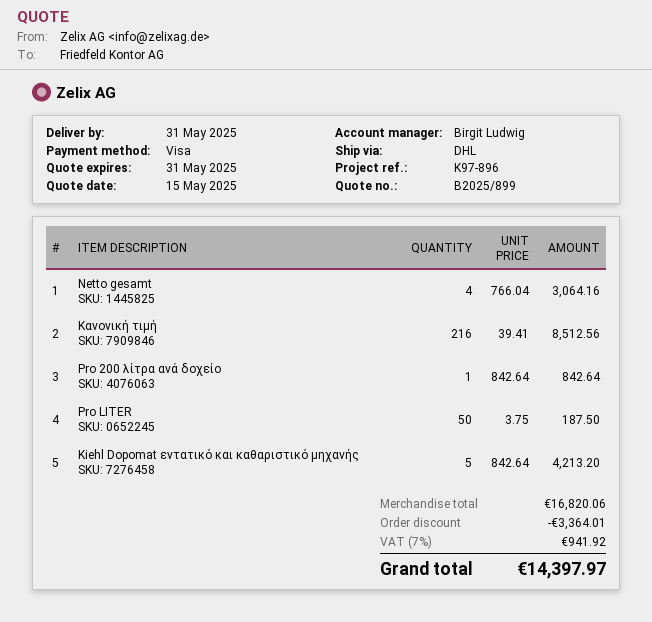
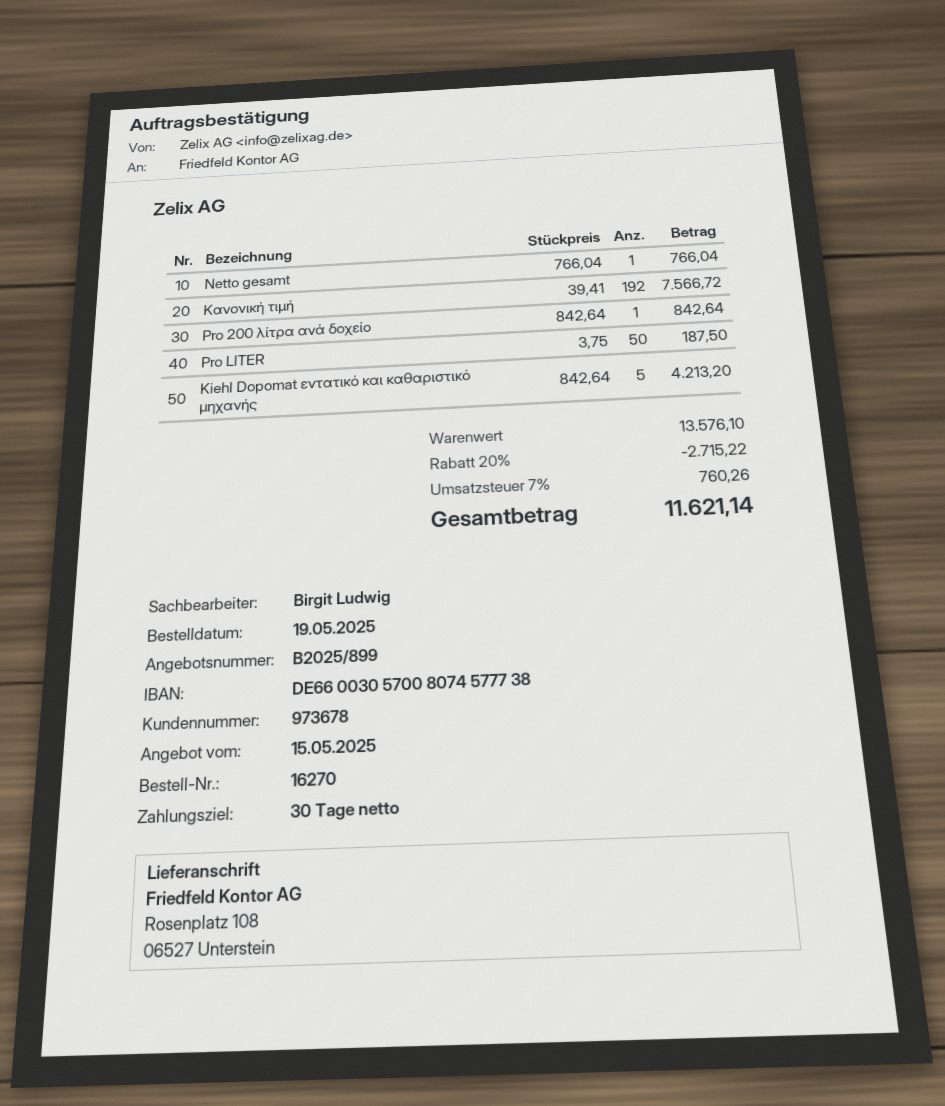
Netto gesamt: 4 x 766.04 = 3064.16 -> 1 x 766.04 = 766.04
Κανονική τιμή: 216 x 39.41 = 8512.56 -> 192 x 39.41 = 7566.72
subtotal: 16820.06 -> 13576.10
discount: 3364.01 -> 2715.22
tax: 7% = 941.92 -> 7% = 760.26
total: 14397.97 -> 11621.14

